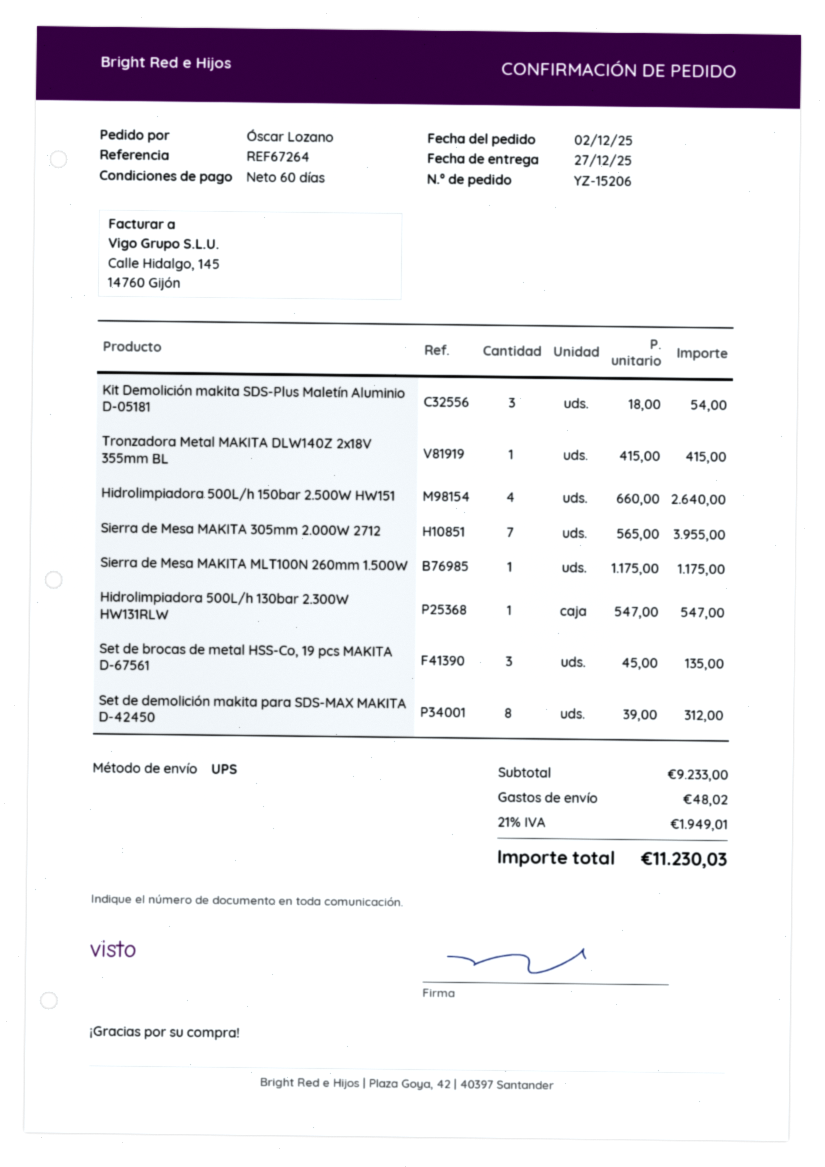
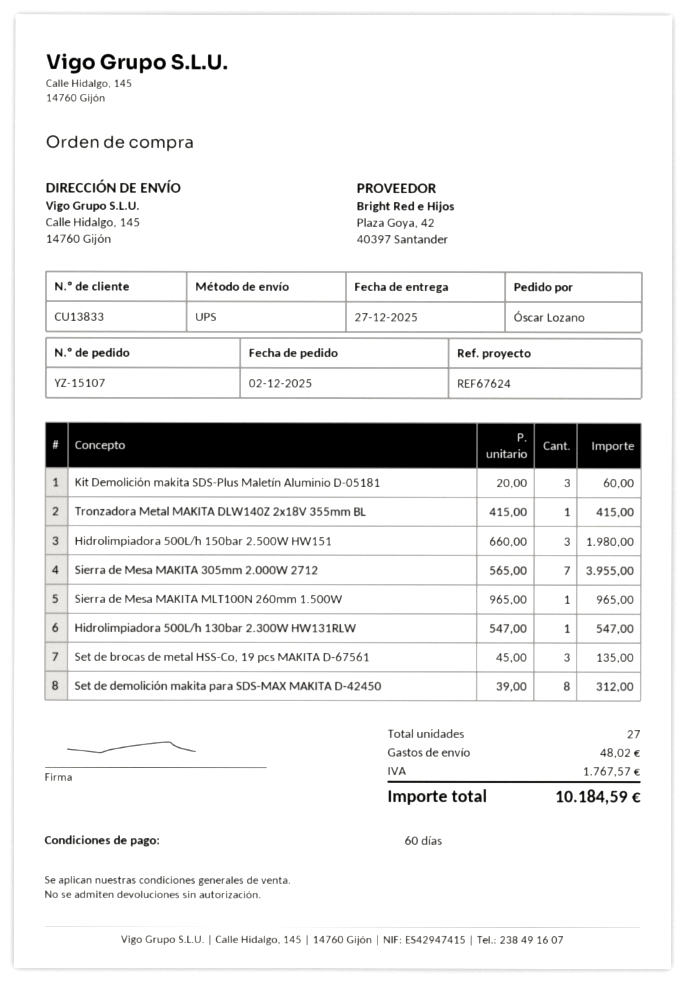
order number: YZ-15206 -> YZ-15107
reference: REF67264 -> REF67624
Kit Demolición makita SDS-Plus Maletín Aluminio D-05181: 3 x 18.00 = 54.00 -> 3 x 20.00 = 60.00
Hidrolimpiadora 500L/h 150bar 2.500W HW151: 4 x 660.00 = 2640.00 -> 3 x 660.00 = 1980.00
Sierra de Mesa MAKITA MLT100N 260mm 1.500W: 1 x 1175.00 = 1175.00 -> 1 x 965.00 = 965.00
tax: 1949.01 -> 1767.57
total: 11230.03 -> 10184.59

